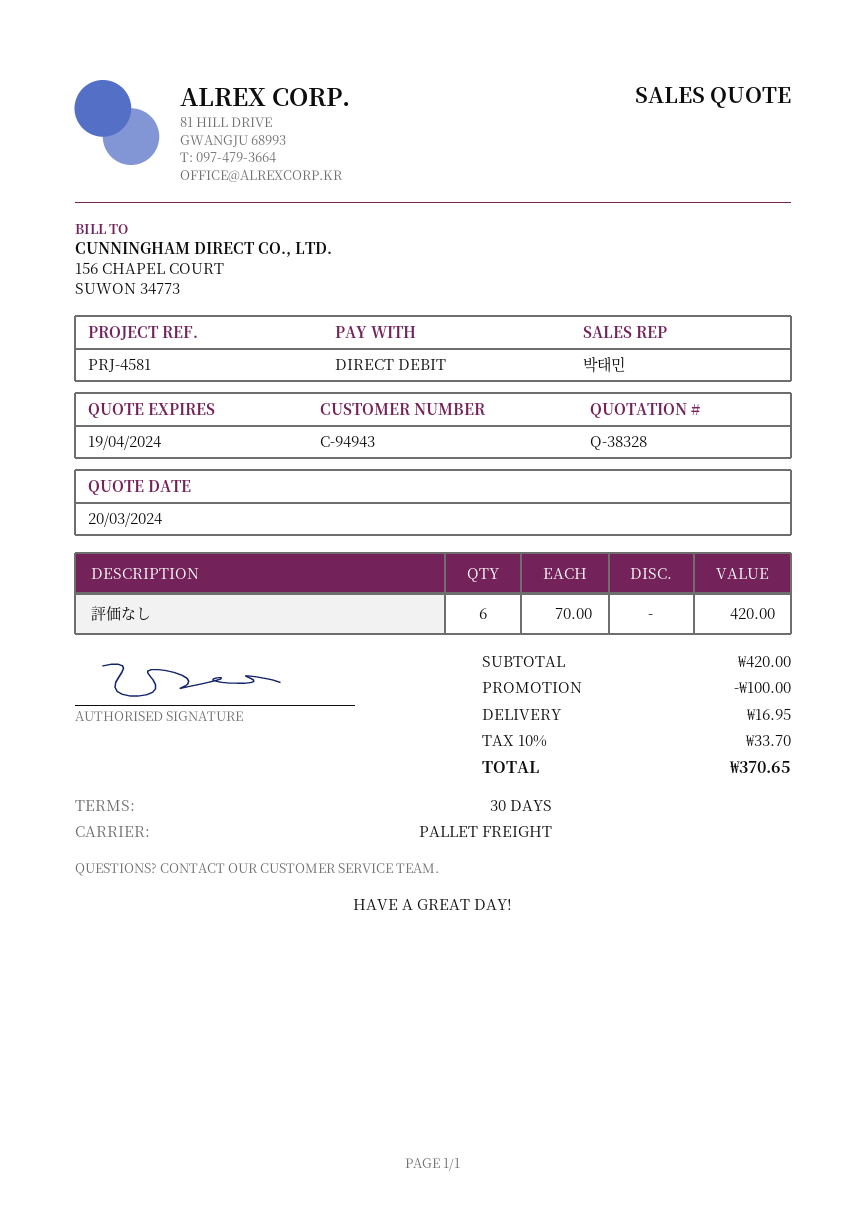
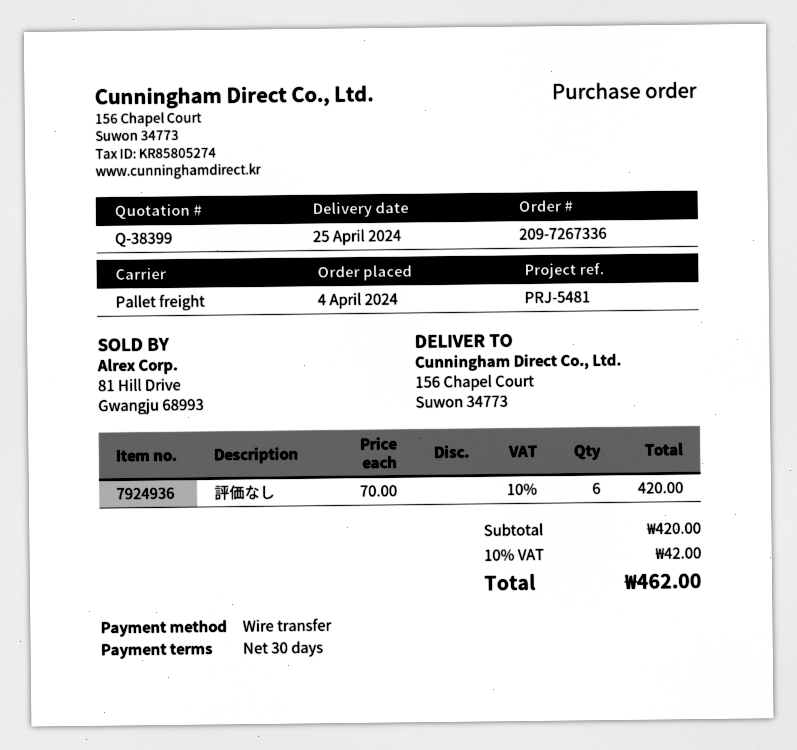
quote number: Q-38328 -> Q-38399
reference: PRJ-4581 -> PRJ-5481
payment method: direct debit -> bank transfer
discount: 100.00 -> none
shipping: 16.95 -> none
tax: 10% = 33.70 -> 10% = 42.00
total: 370.65 -> 462.00

